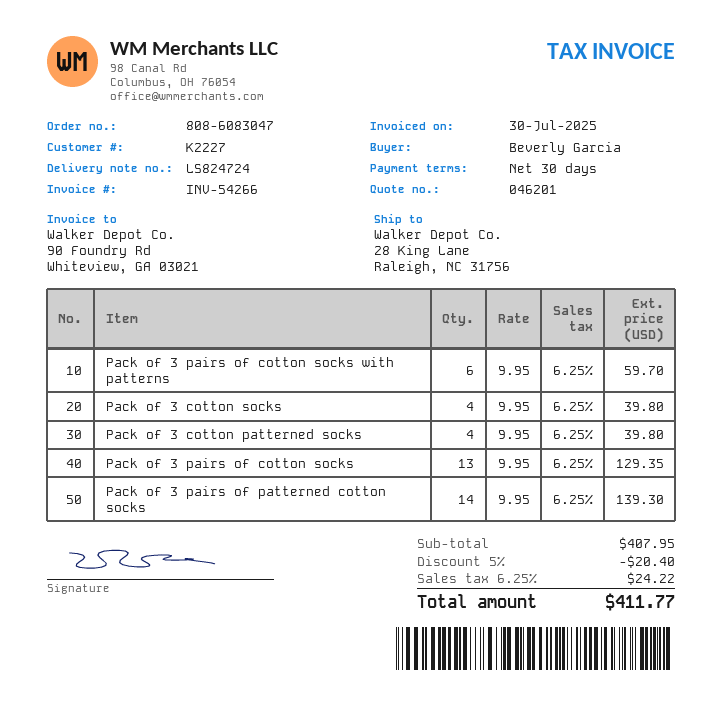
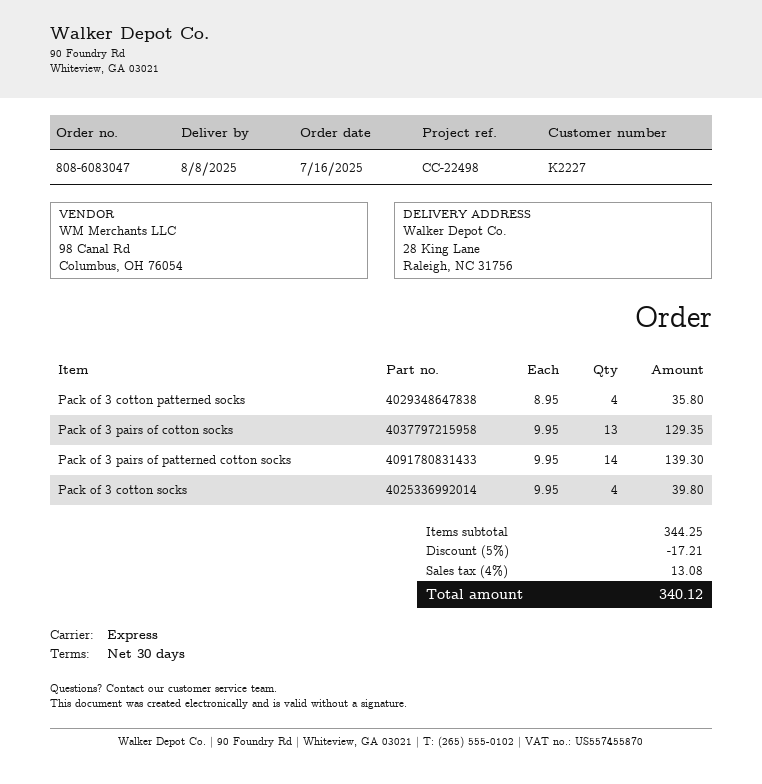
Pack of 3 pairs of cotton socks with patterns: 6 x 9.95 = 59.70 -> none
Pack of 3 cotton patterned socks: 4 x 9.95 = 39.80 -> 4 x 8.95 = 35.80
subtotal: 407.95 -> 344.25
discount: 5% = 20.40 -> 5% = 17.21
tax: 6.25% = 24.22 -> 4% = 13.08
total: 411.77 -> 340.12

